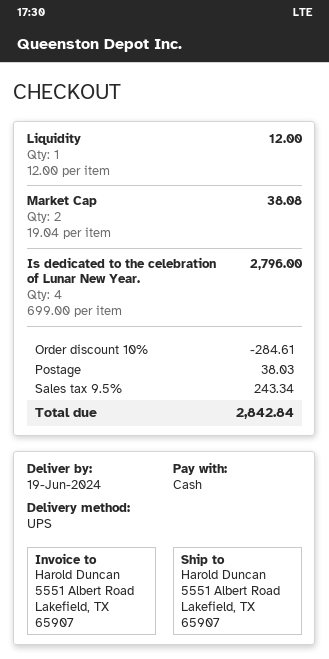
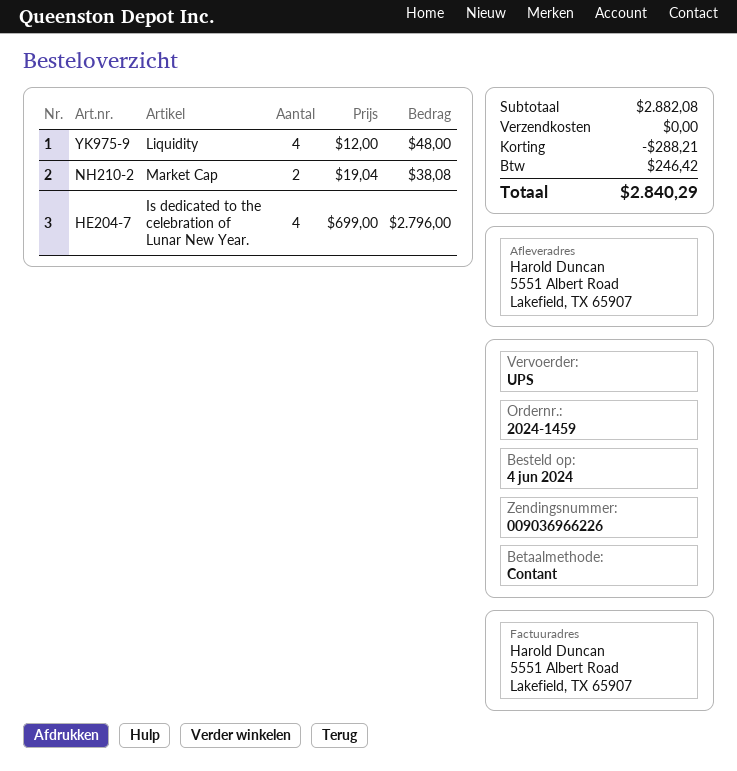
Liquidity: 1 x 12.00 = 12.00 -> 4 x 12.00 = 48.00
discount: 284.61 -> 288.21
shipping: 38.03 -> 0.00
tax: 243.34 -> 246.42
total: 2842.84 -> 2840.29

